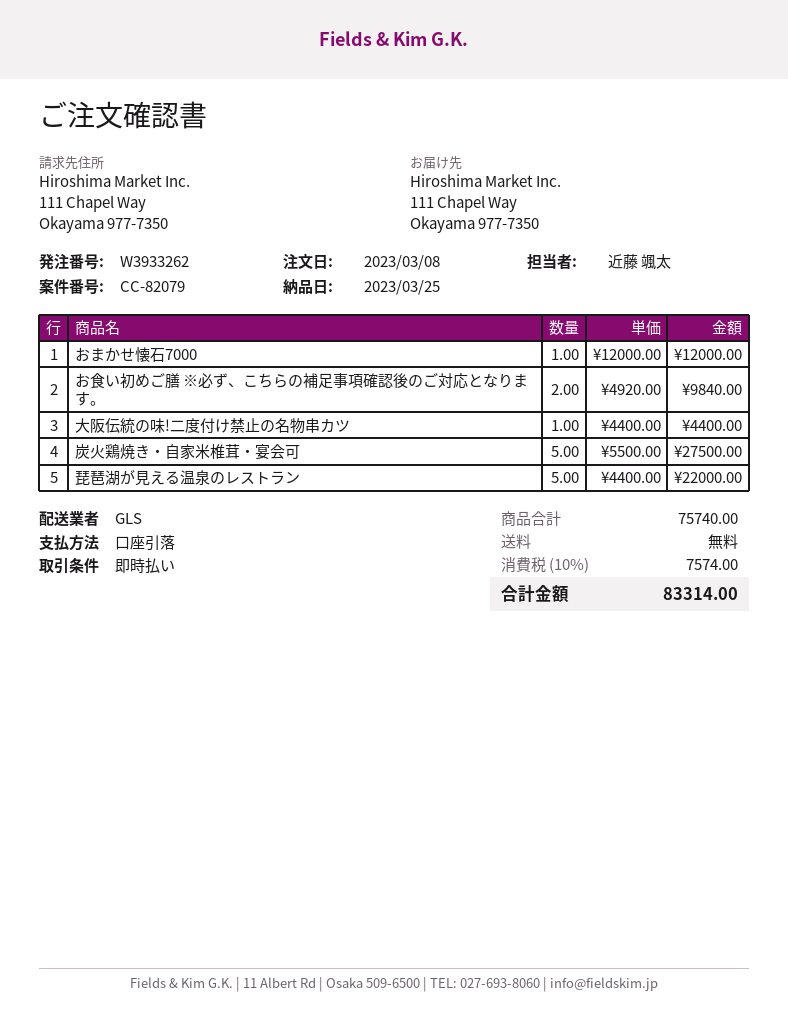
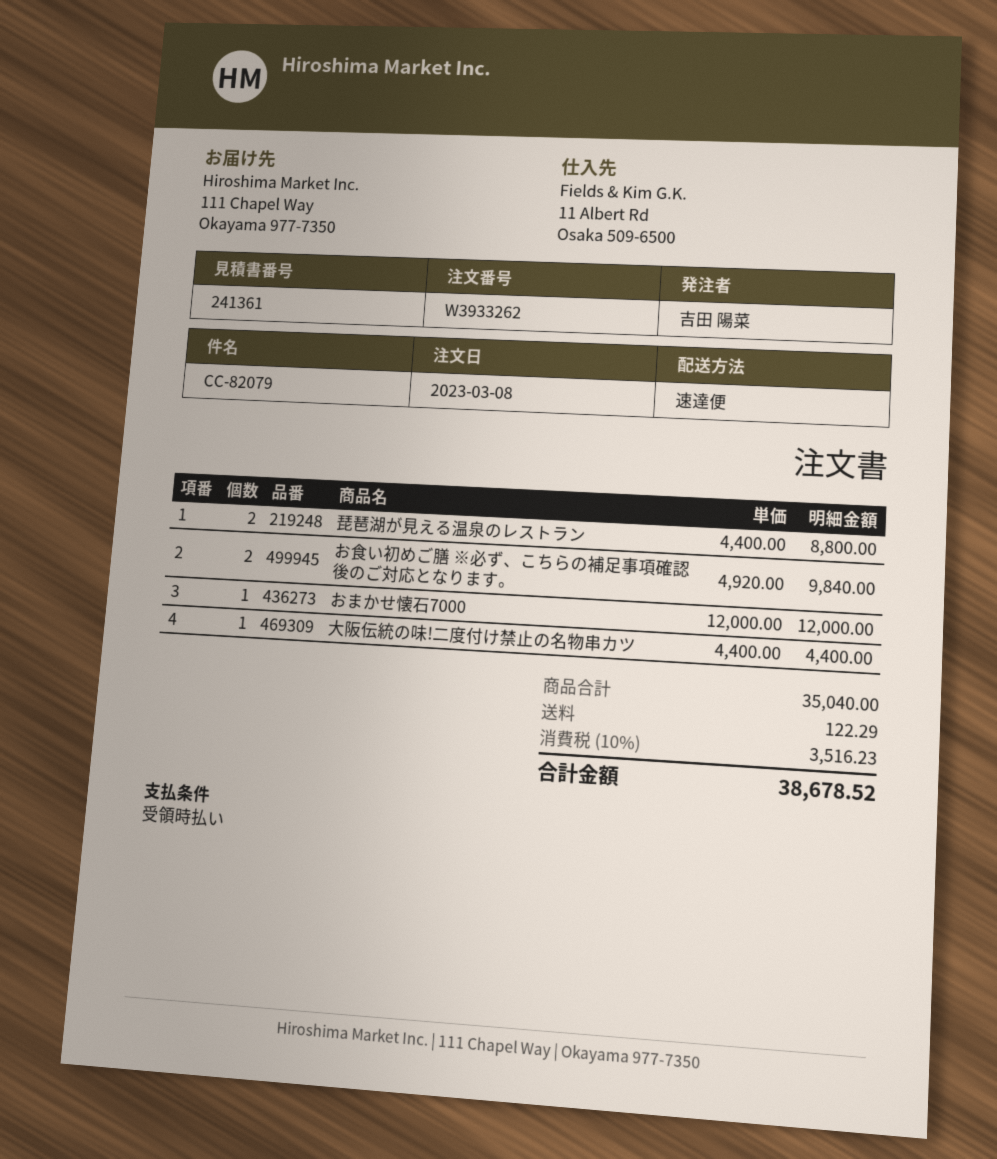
shipping method: GLS -> express
炭火鶏焼き・自家米椎茸・宴会可: 5 x 5500.00 = 27500.00 -> none
琵琶湖が見える温泉のレストラン: 5 x 4400.00 = 22000.00 -> 2 x 4400.00 = 8800.00
subtotal: 75740.00 -> 35040.00
shipping: 0.00 -> 122.29
tax: 10% = 7574.00 -> 10% = 3516.23
total: 83314.00 -> 38678.52

